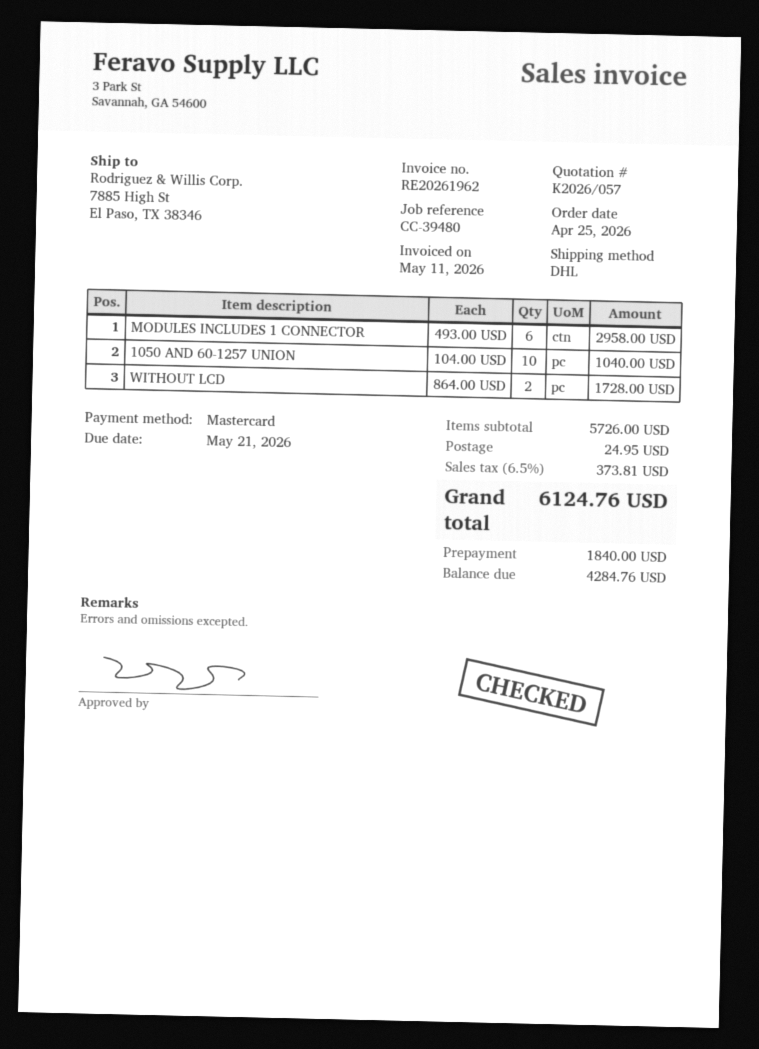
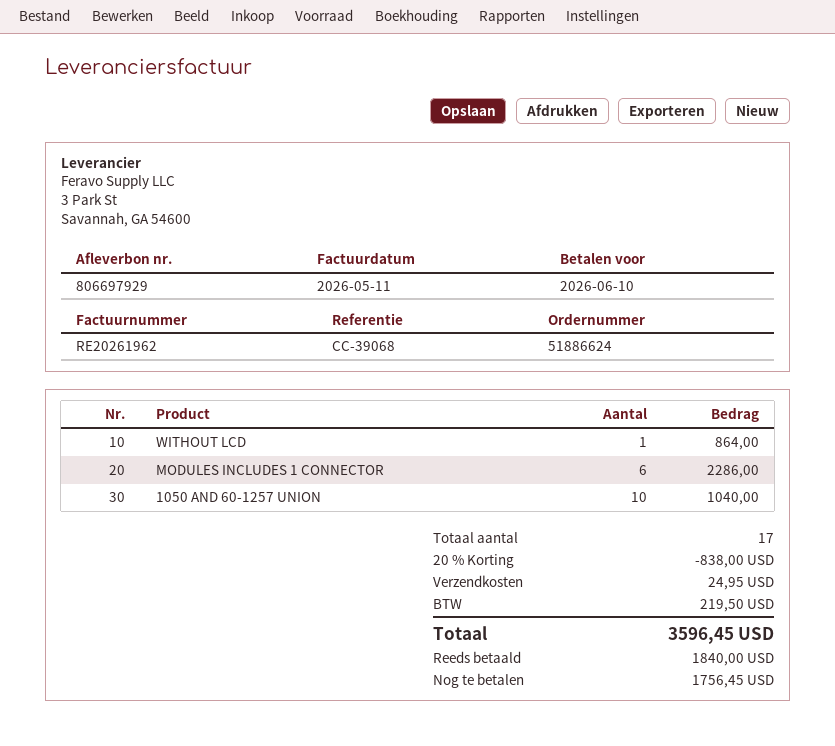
due date: 2026-05-21 -> 2026-06-10
reference: CC-39480 -> CC-39068
MODULES INCLUDES 1 CONNECTOR: 6 for 2958.00 -> 6 for 2286.00
WITHOUT LCD: 2 for 1728.00 -> 1 for 864.00
discount: none -> 20% = 838.00
tax: 373.81 -> 219.50
total: 6124.76 -> 3596.45
balance: 4284.76 -> 1756.45

